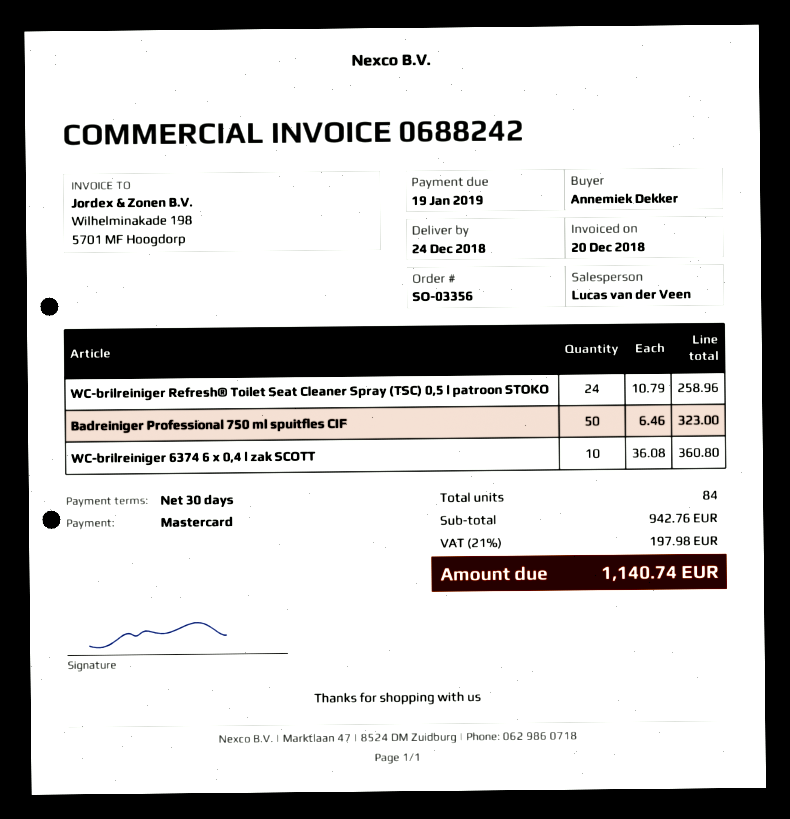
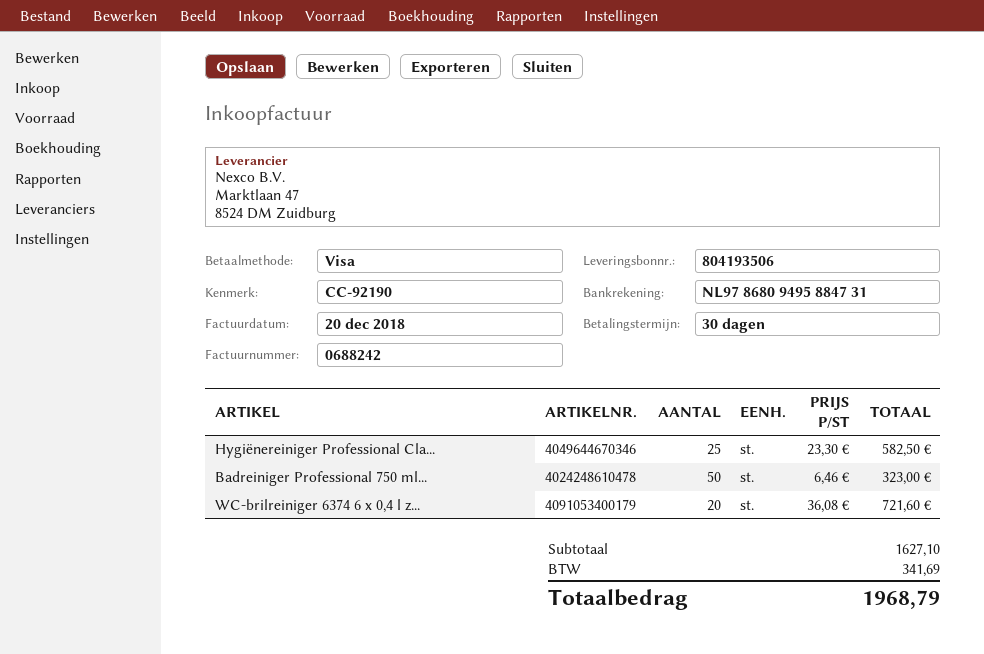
payment method: Mastercard -> Visa
WC-brilreiniger Refresh® Toilet Seat Cleaner Spray (TSC) 0,5 l patroon STOKO: 24 x 10.79 = 258.96 -> none
WC-brilreiniger 6374 6 x 0,4 l zak SCOTT: 10 x 36.08 = 360.80 -> 20 x 36.08 = 721.60
Hygiënereiniger Professional Cla...: none -> 25 x 23.30 = 582.50
subtotal: 942.76 -> 1627.10
tax: 197.98 -> 341.69
total: 1140.74 -> 1968.79

